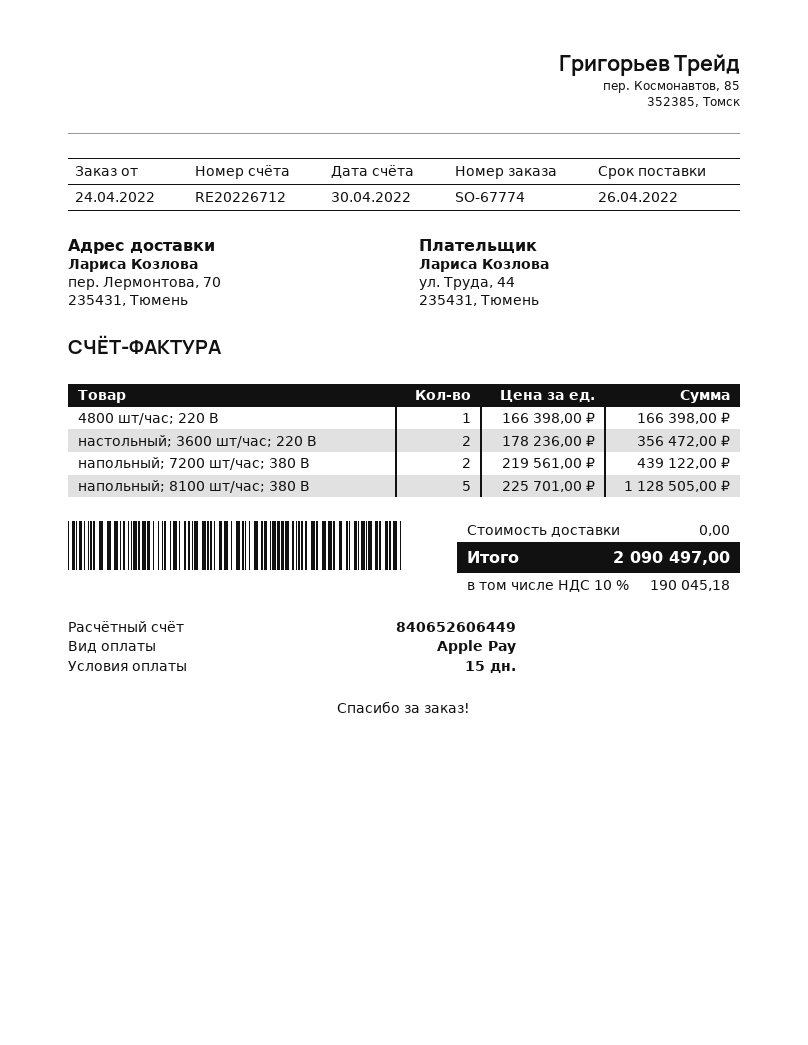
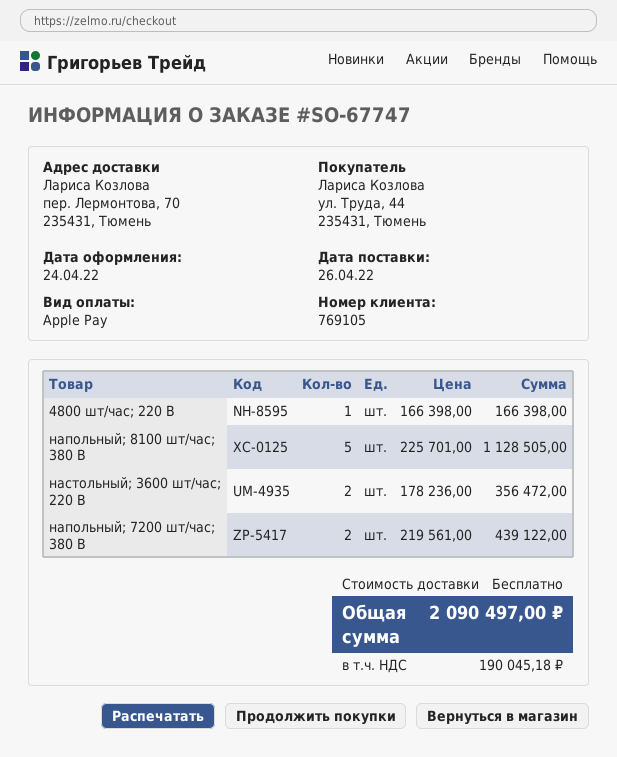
order number: SO-67774 -> SO-67747

